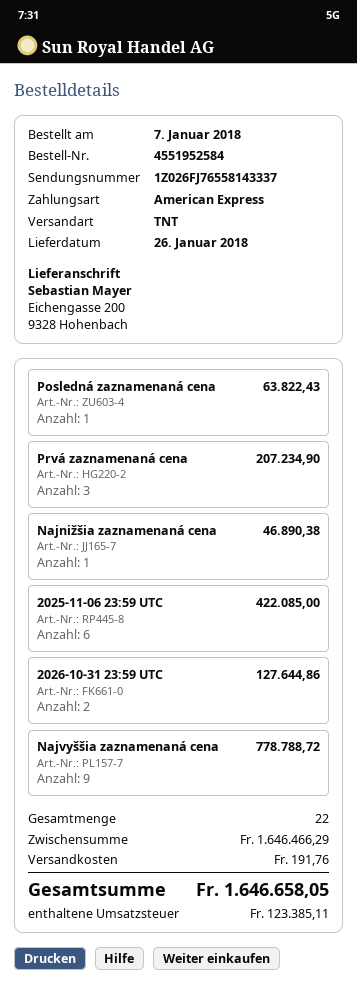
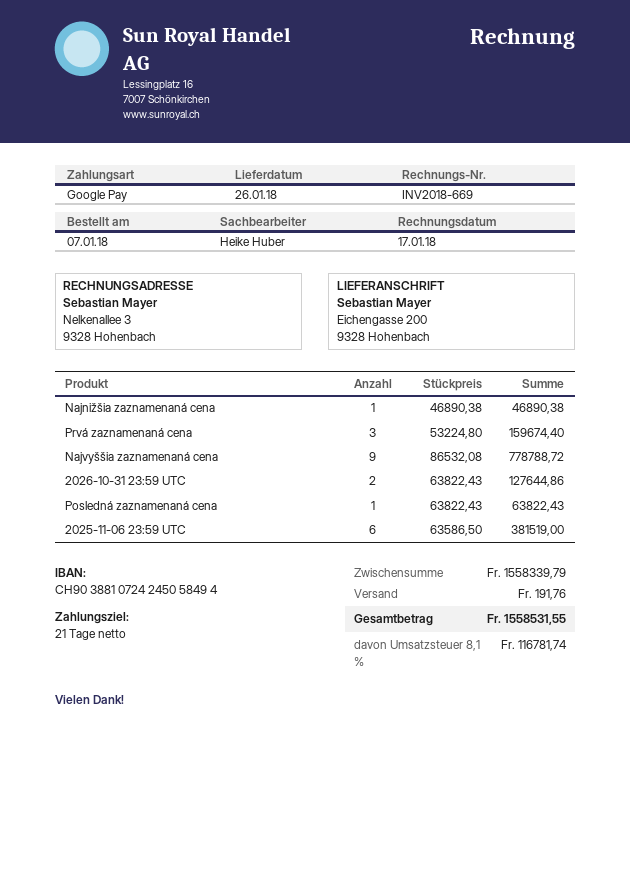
payment method: American Express -> Google Pay
Prvá zaznamenaná cena: 3 for 207234.90 -> 3 for 159674.40
2025-11-06 23:59 UTC: 6 for 422085.00 -> 6 for 381519.00
subtotal: 1646466.29 -> 1558339.79
tax: 123385.11 -> 116781.74
total: 1646658.05 -> 1558531.55

